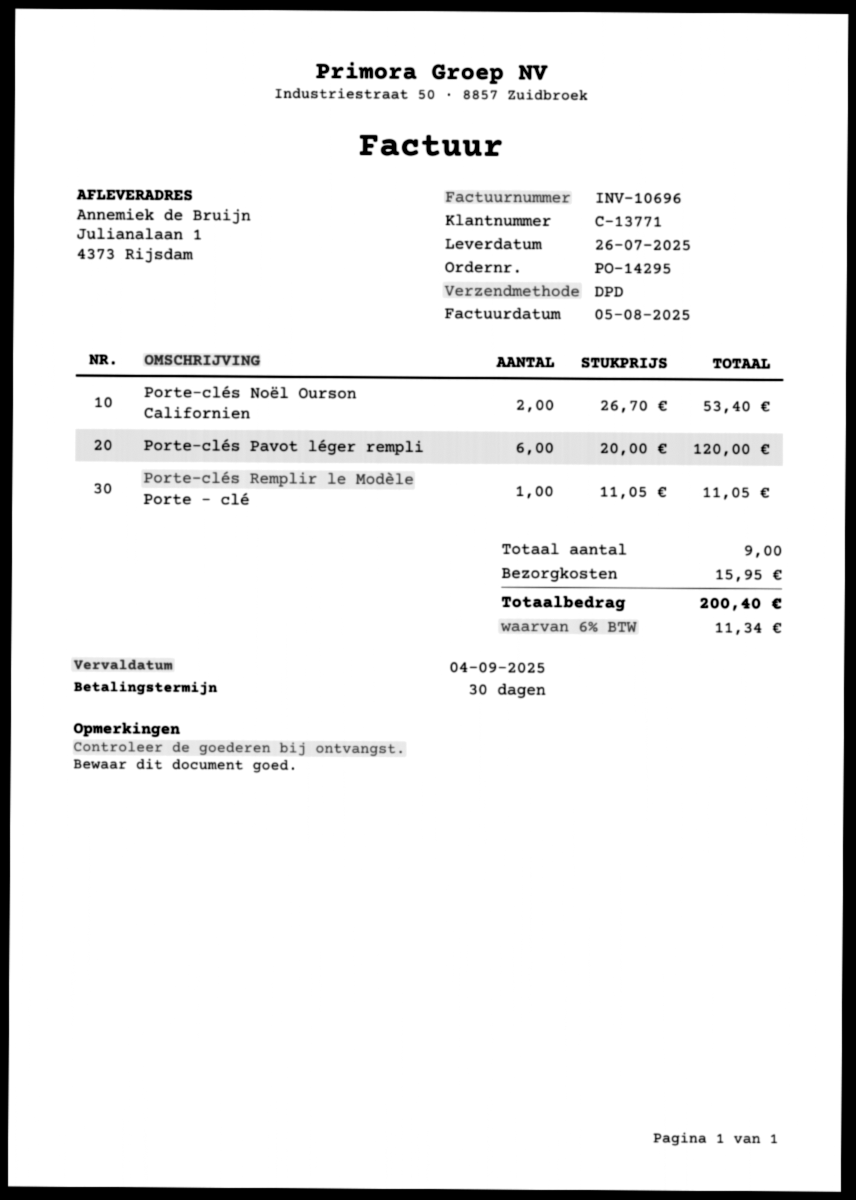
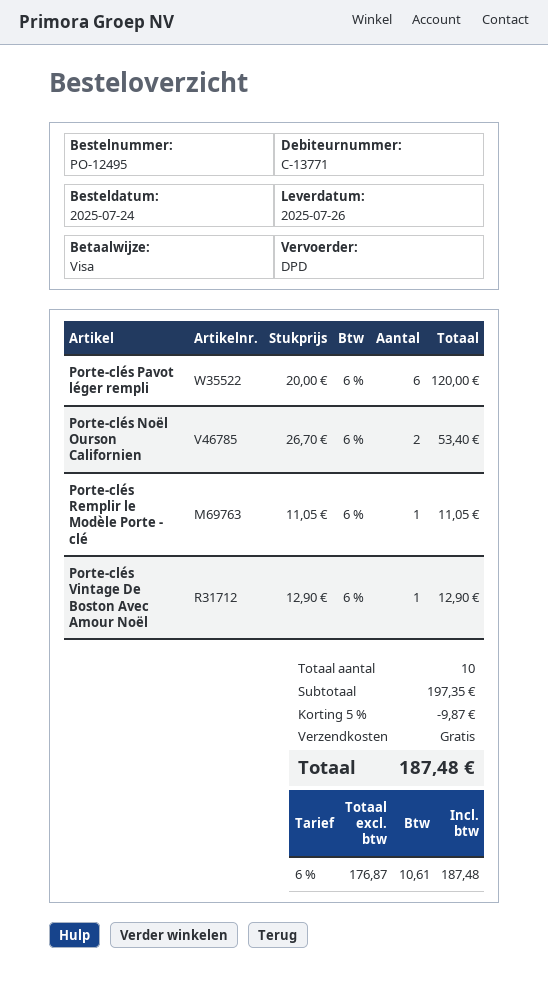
order number: PO-14295 -> PO-12495
Porte-clés Vintage De Boston Avec Amour Noël: none -> 1 x 12.90 = 12.90
total quantity: 9 -> 10
discount: none -> 5% = 9.87
shipping: 15.95 -> 0.00
tax: 6% = 11.34 -> 6% = 10.61
total: 200.40 -> 187.48

